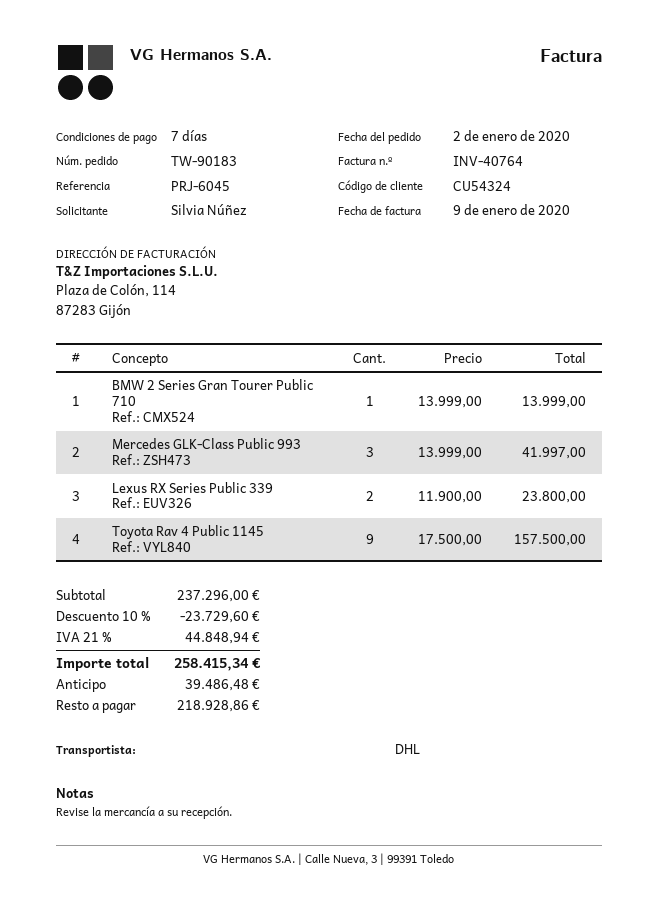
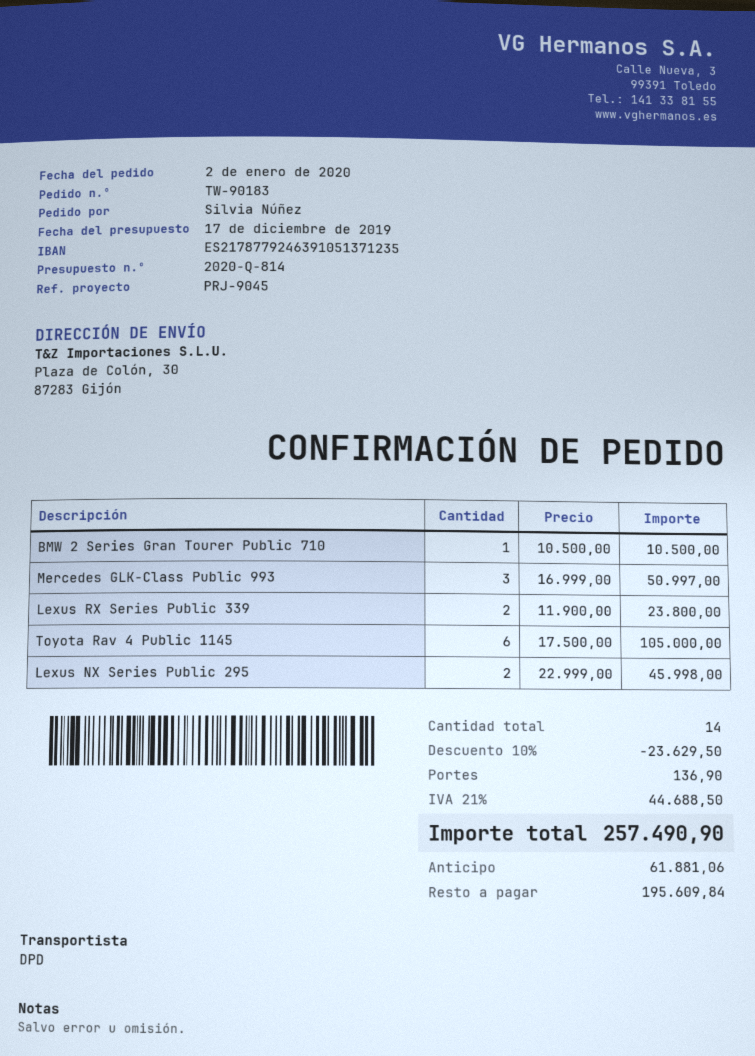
reference: PRJ-6045 -> PRJ-9045
shipping method: DHL -> DPD
BMW 2 Series Gran Tourer Public 710: 1 x 13999.00 = 13999.00 -> 1 x 10500.00 = 10500.00
Mercedes GLK-Class Public 993: 3 x 13999.00 = 41997.00 -> 3 x 16999.00 = 50997.00
Toyota Rav 4 Public 1145: 9 x 17500.00 = 157500.00 -> 6 x 17500.00 = 105000.00
Lexus NX Series Public 295: none -> 2 x 22999.00 = 45998.00
discount: 10% = 23729.60 -> 10% = 23629.50
shipping: none -> 136.90
tax: 21% = 44848.94 -> 21% = 44688.50
total: 258415.34 -> 257490.90
deposit: 39486.48 -> 61881.06
balance: 218928.86 -> 195609.84

